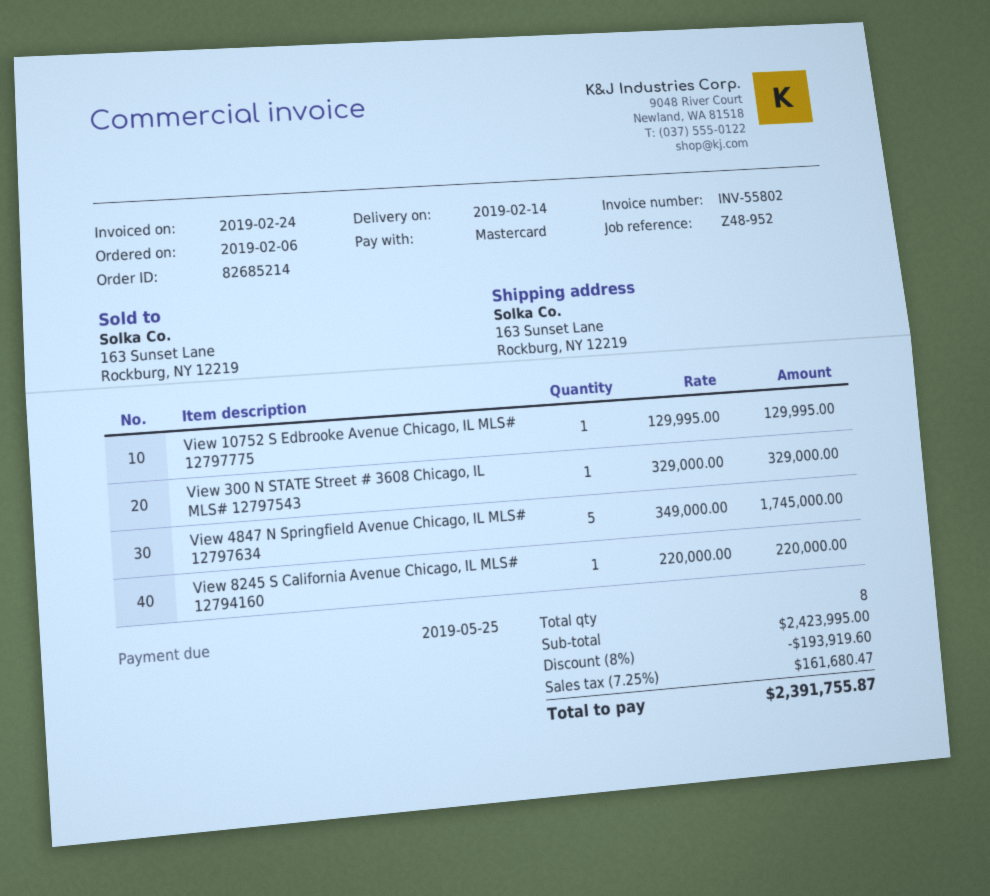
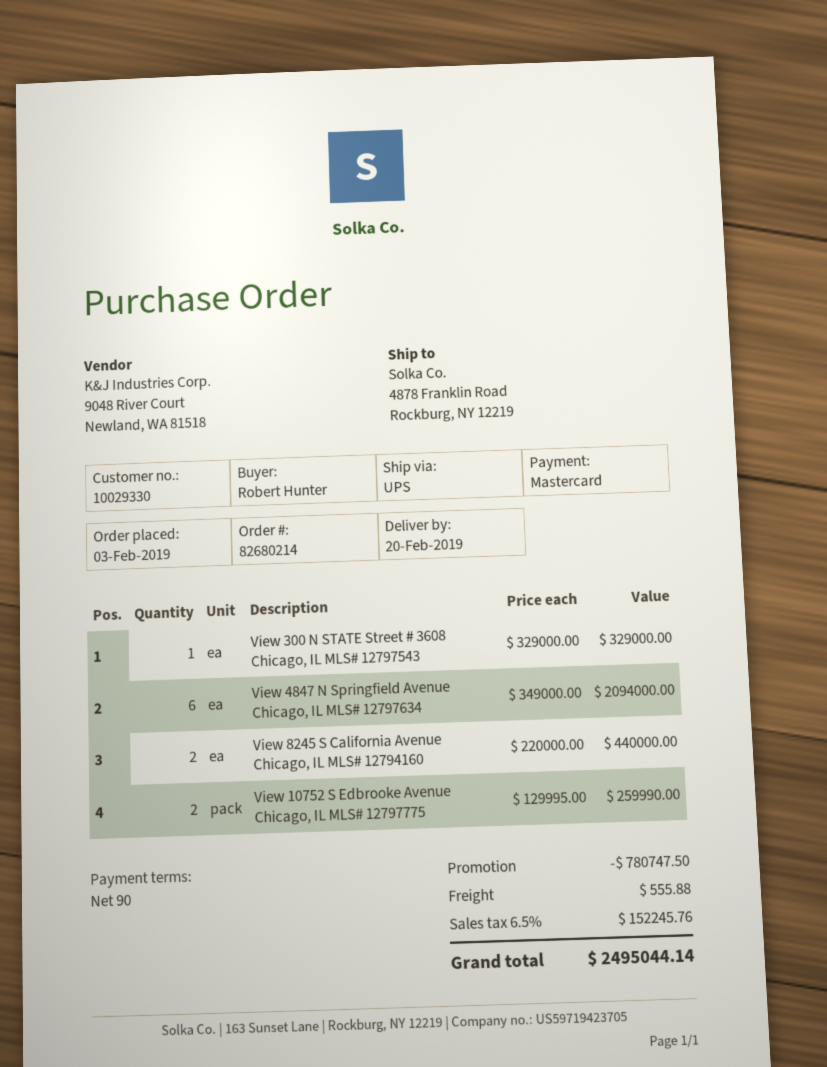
order number: 82685214 -> 82680214
order date: 2019-02-06 -> 2019-02-03
delivery date: 2019-02-14 -> 2019-02-20
ship to: 163 Sunset Lane, Rockburg, NY 12219 -> 4878 Franklin Road, Rockburg, NY 12219
View 10752 S Edbrooke Avenue Chicago, IL MLS# 12797775: 1 x 129995.00 = 129995.00 -> 2 x 129995.00 = 259990.00
View 4847 N Springfield Avenue Chicago, IL MLS# 12797634: 5 x 349000.00 = 1745000.00 -> 6 x 349000.00 = 2094000.00
View 8245 S California Avenue Chicago, IL MLS# 12794160: 1 x 220000.00 = 220000.00 -> 2 x 220000.00 = 440000.00
discount: 193919.60 -> 780747.50
shipping: none -> 555.88
tax: 7.25% = 161680.47 -> 6.5% = 152245.76
total: 2391755.87 -> 2495044.14

